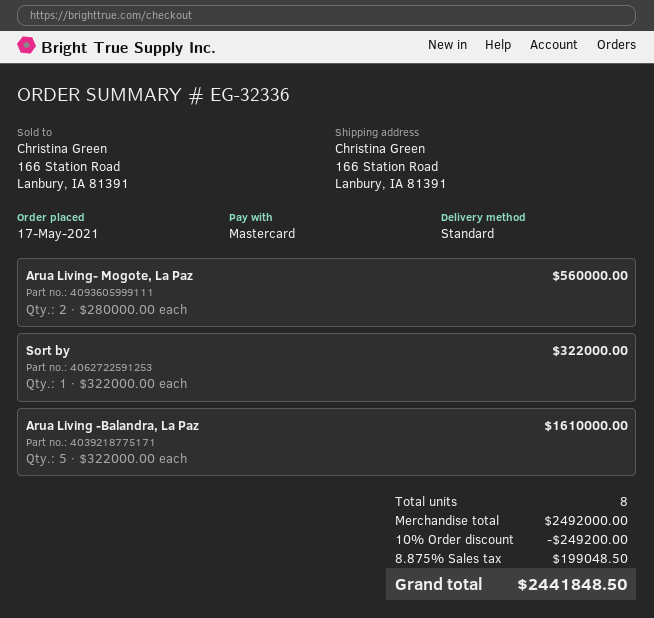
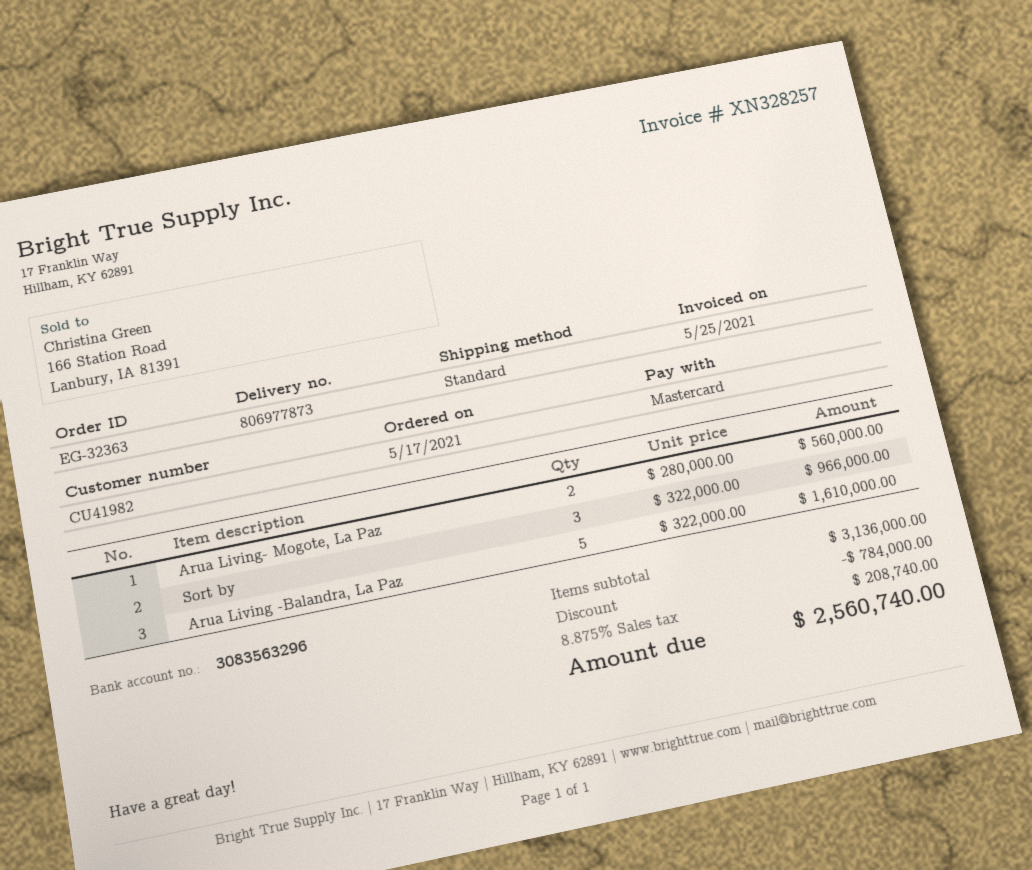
order number: EG-32336 -> EG-32363
Sort by: 1 x 322000.00 = 322000.00 -> 3 x 322000.00 = 966000.00
subtotal: 2492000.00 -> 3136000.00
discount: 249200.00 -> 784000.00
tax: 8.875% = 199048.50 -> 8.875% = 208740.00
total: 2441848.50 -> 2560740.00

